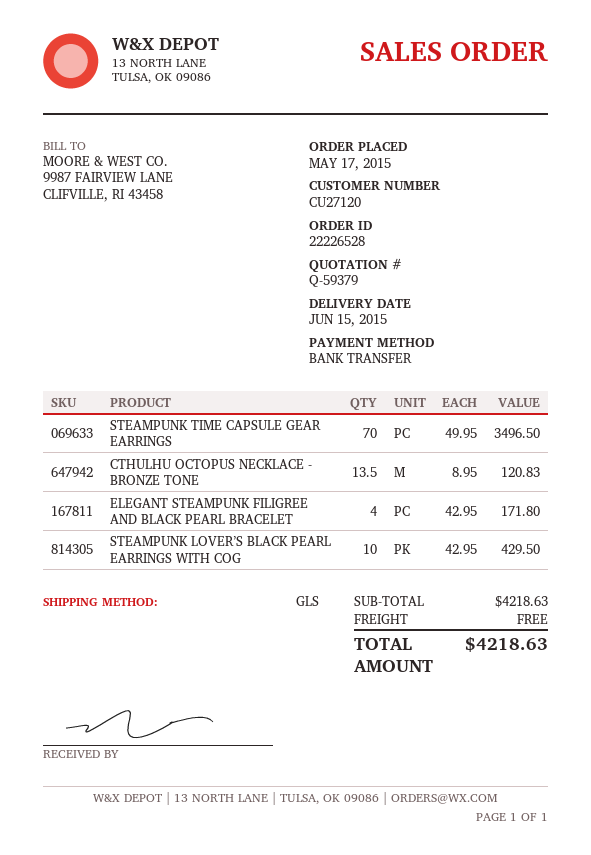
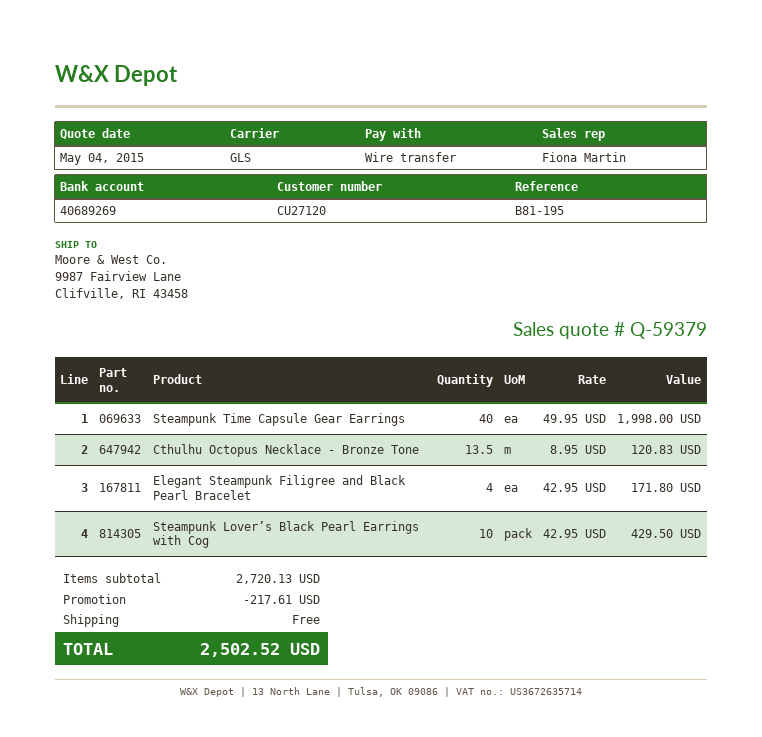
STEAMPUNK TIME CAPSULE GEAR EARRINGS: 70 x 49.95 = 3496.50 -> 40 x 49.95 = 1998.00
subtotal: 4218.63 -> 2720.13
discount: none -> 217.61
total: 4218.63 -> 2502.52

